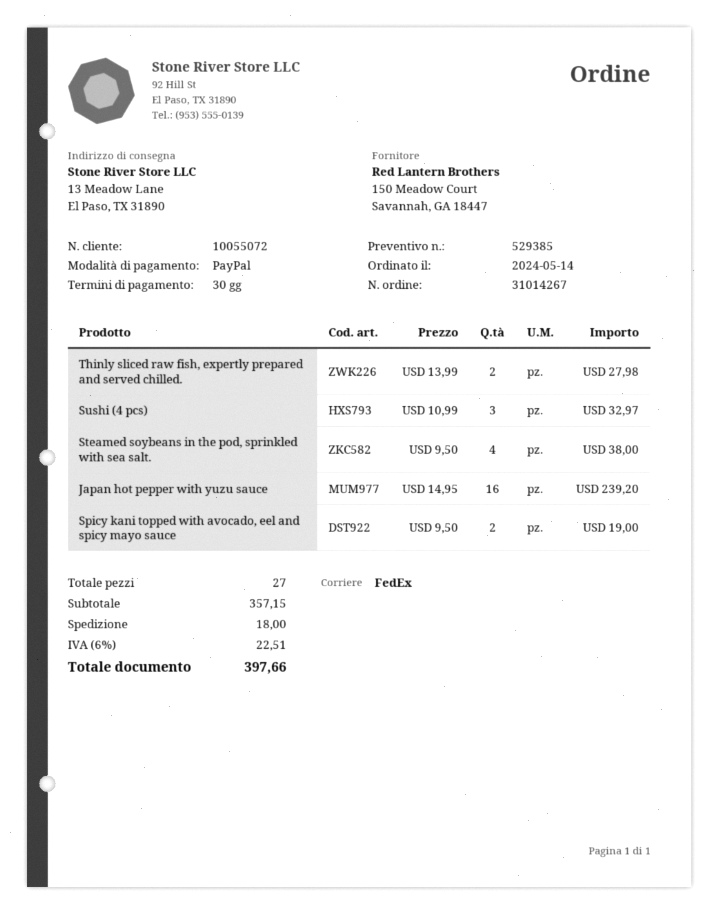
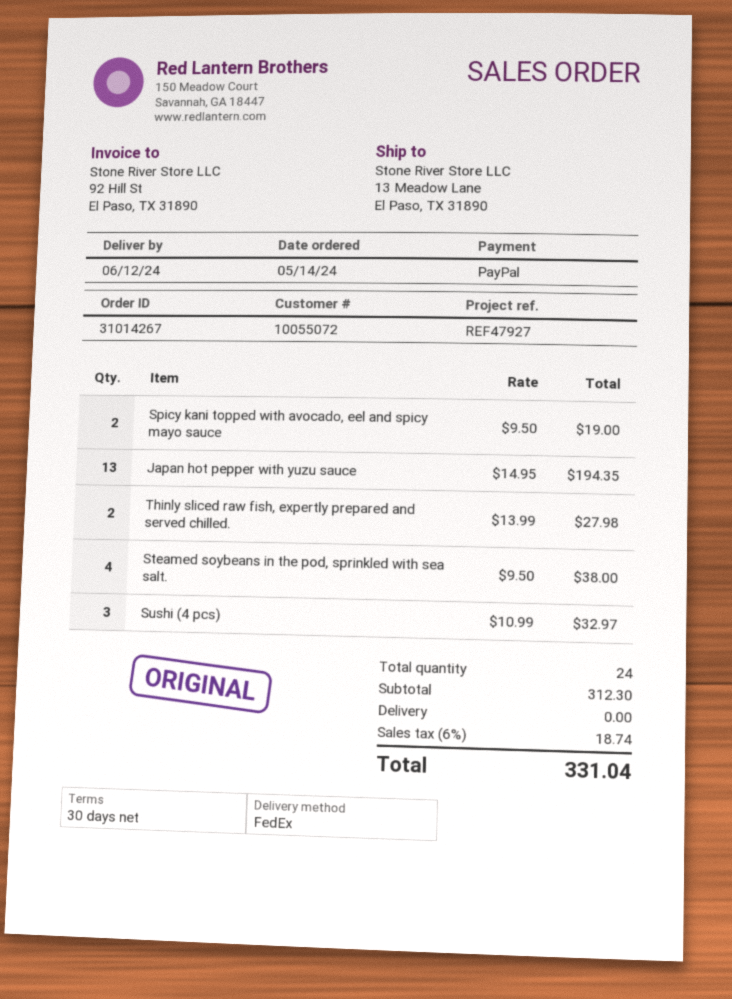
Japan hot pepper with yuzu sauce: 16 x 14.95 = 239.20 -> 13 x 14.95 = 194.35
total quantity: 27 -> 24
subtotal: 357.15 -> 312.30
shipping: 18.00 -> 0.00
tax: 6% = 22.51 -> 6% = 18.74
total: 397.66 -> 331.04

